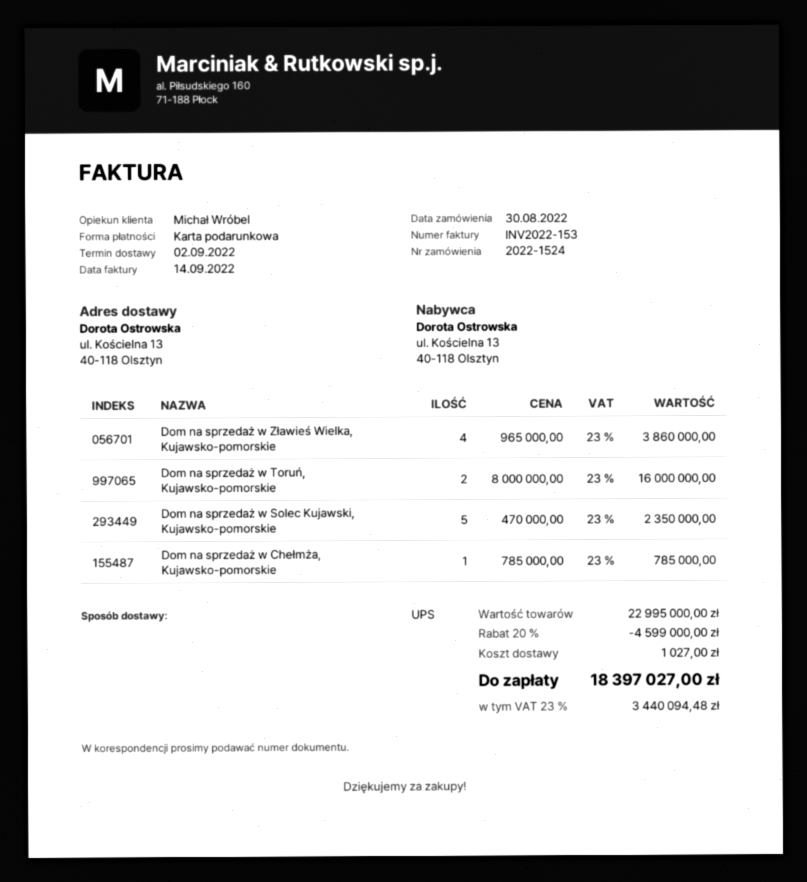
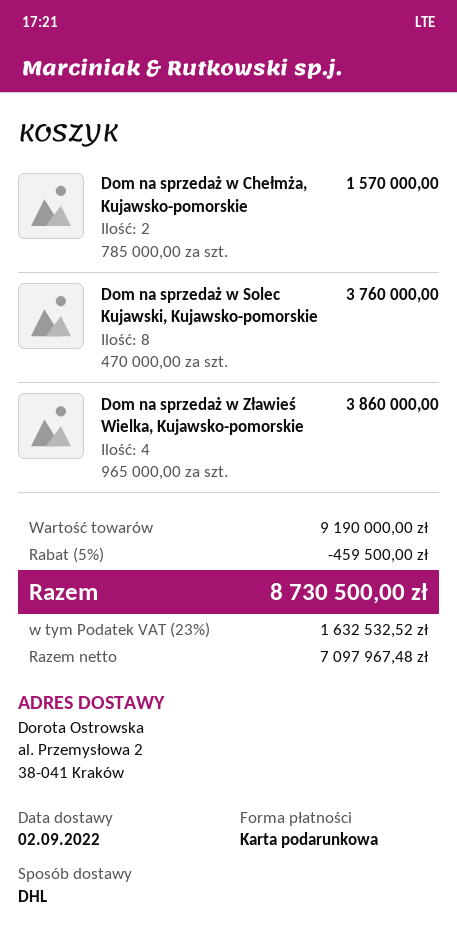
shipping method: UPS -> DHL
ship to: ul. Kościelna 13, 40-118 Olsztyn -> al. Przemysłowa 2, 38-041 Kraków
Dom na sprzedaż w Toruń, Kujawsko-pomorskie: 2 x 8000000.00 = 16000000.00 -> none
Dom na sprzedaż w Solec Kujawski, Kujawsko-pomorskie: 5 x 470000.00 = 2350000.00 -> 8 x 470000.00 = 3760000.00
Dom na sprzedaż w Chełmża, Kujawsko-pomorskie: 1 x 785000.00 = 785000.00 -> 2 x 785000.00 = 1570000.00
subtotal: 22995000.00 -> 9190000.00
discount: 20% = 4599000.00 -> 5% = 459500.00
shipping: 1027.00 -> none
tax: 23% = 3440094.48 -> 23% = 1632532.52
total: 18397027.00 -> 8730500.00

